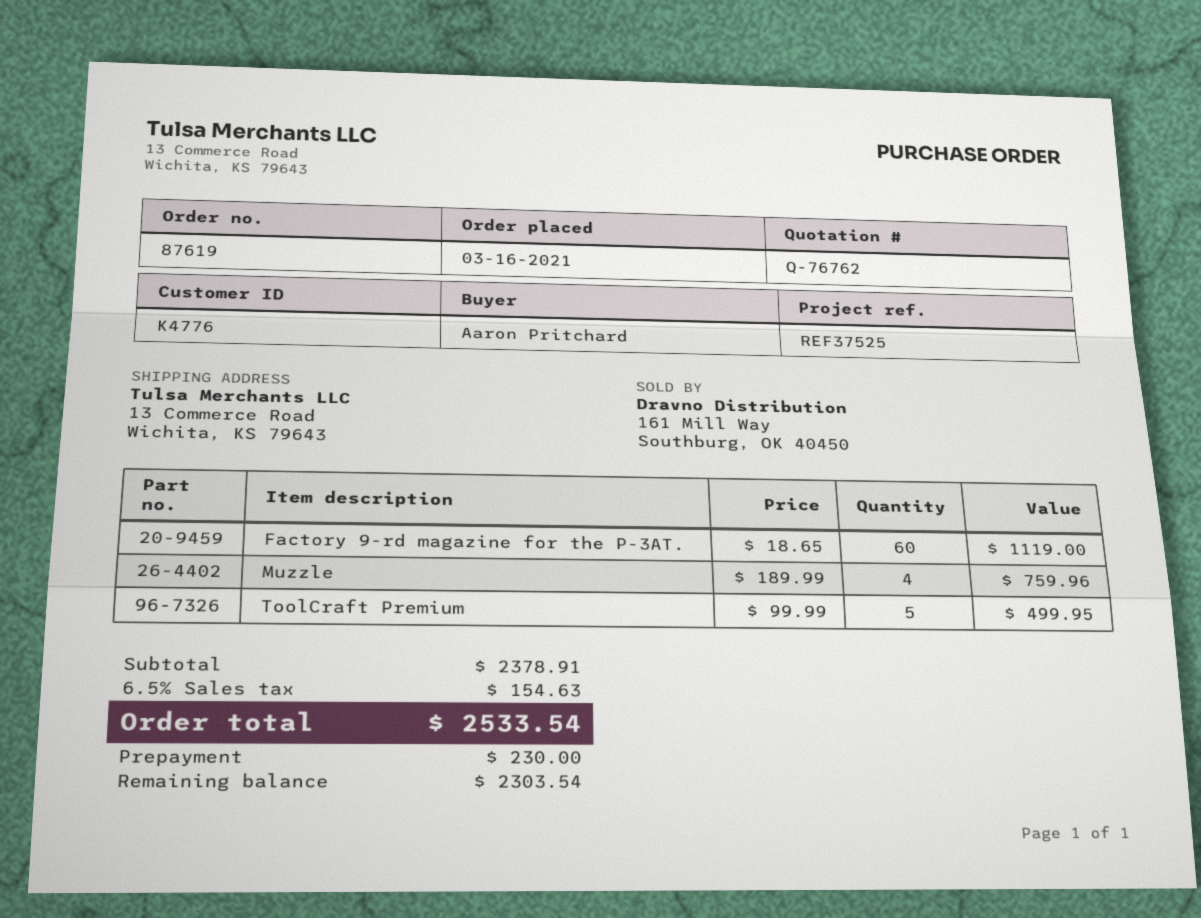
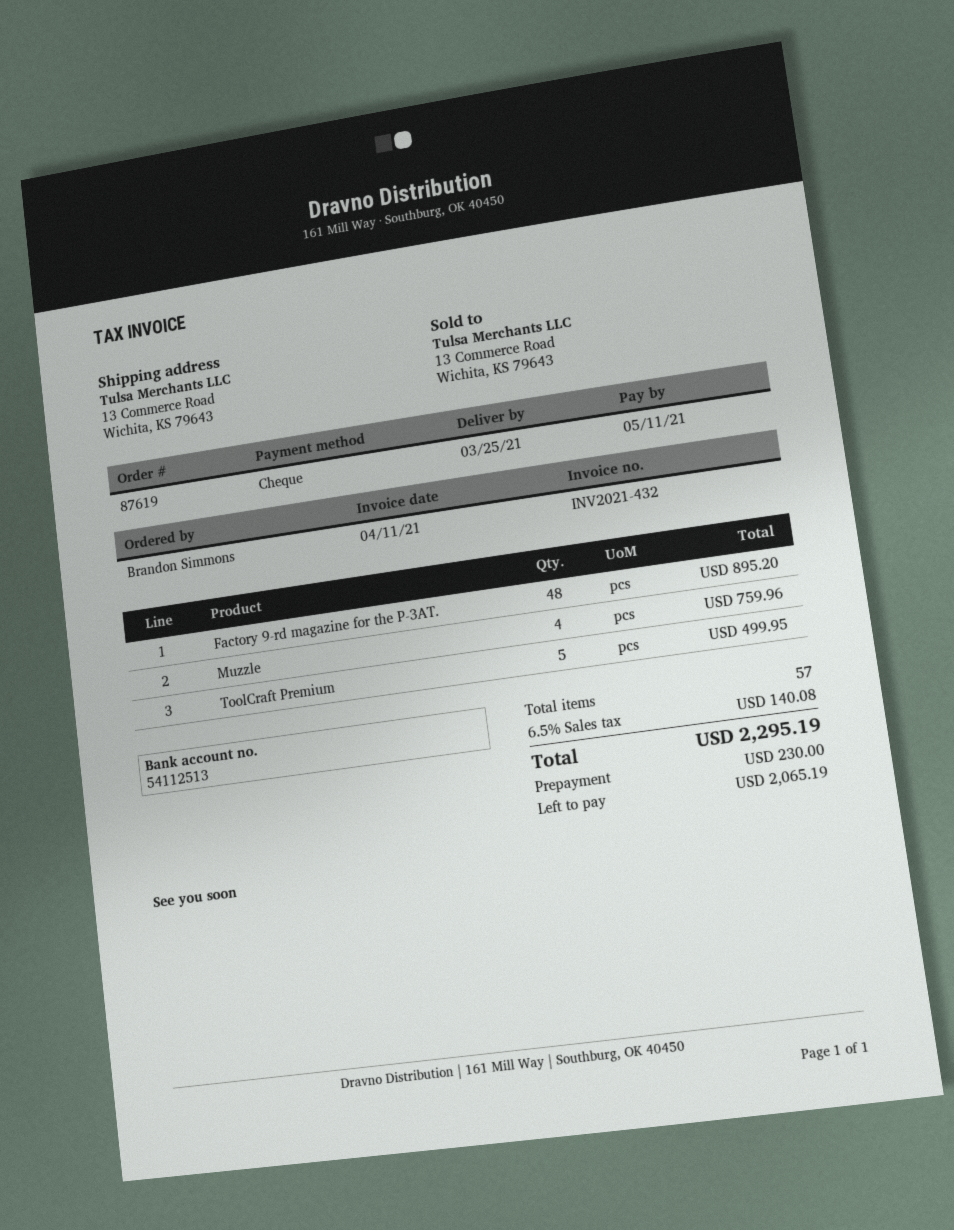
ordered by: Aaron Pritchard -> Brandon Simmons
Factory 9-rd magazine for the P-3AT.: 60 for 1119.00 -> 48 for 895.20
tax: 6.5% = 154.63 -> 6.5% = 140.08
total: 2533.54 -> 2295.19
balance: 2303.54 -> 2065.19

